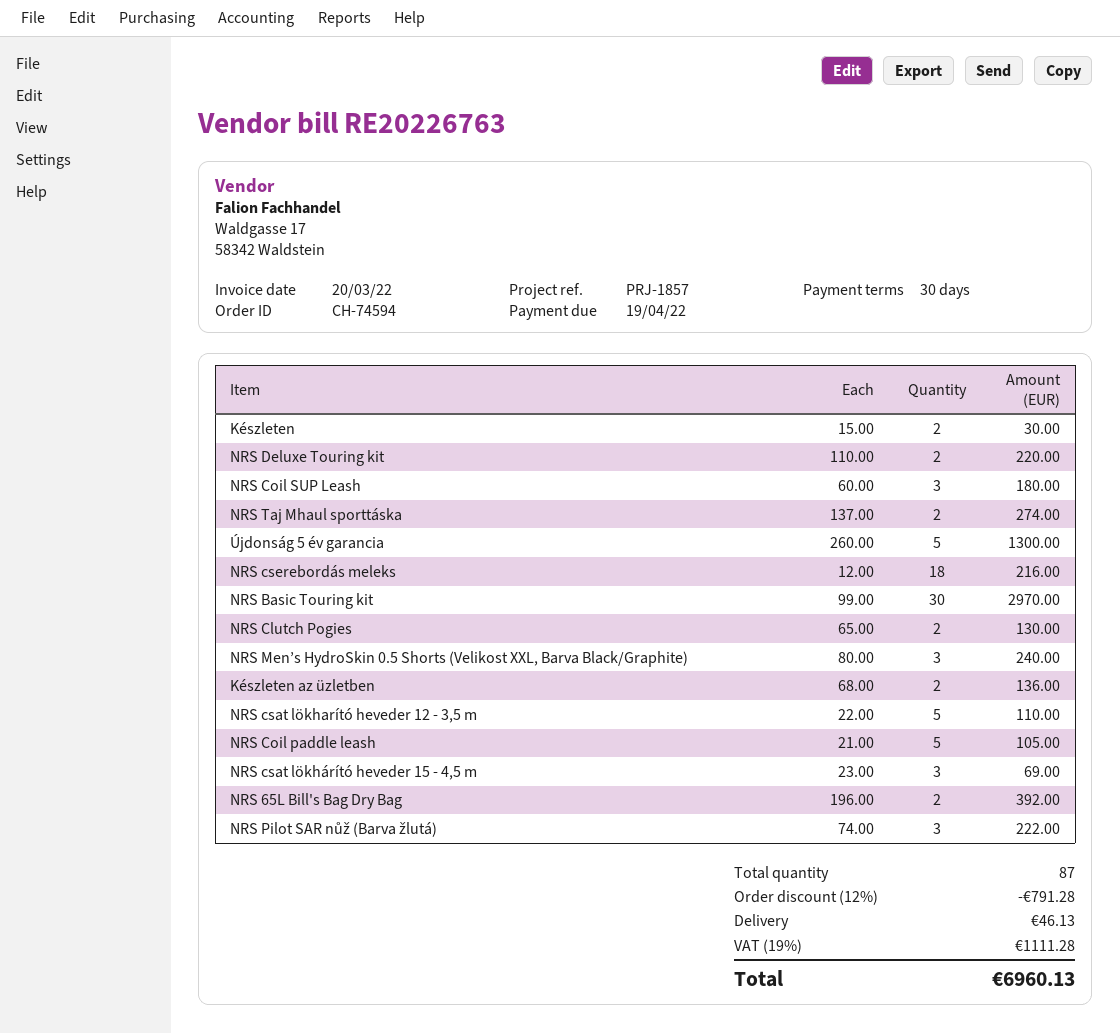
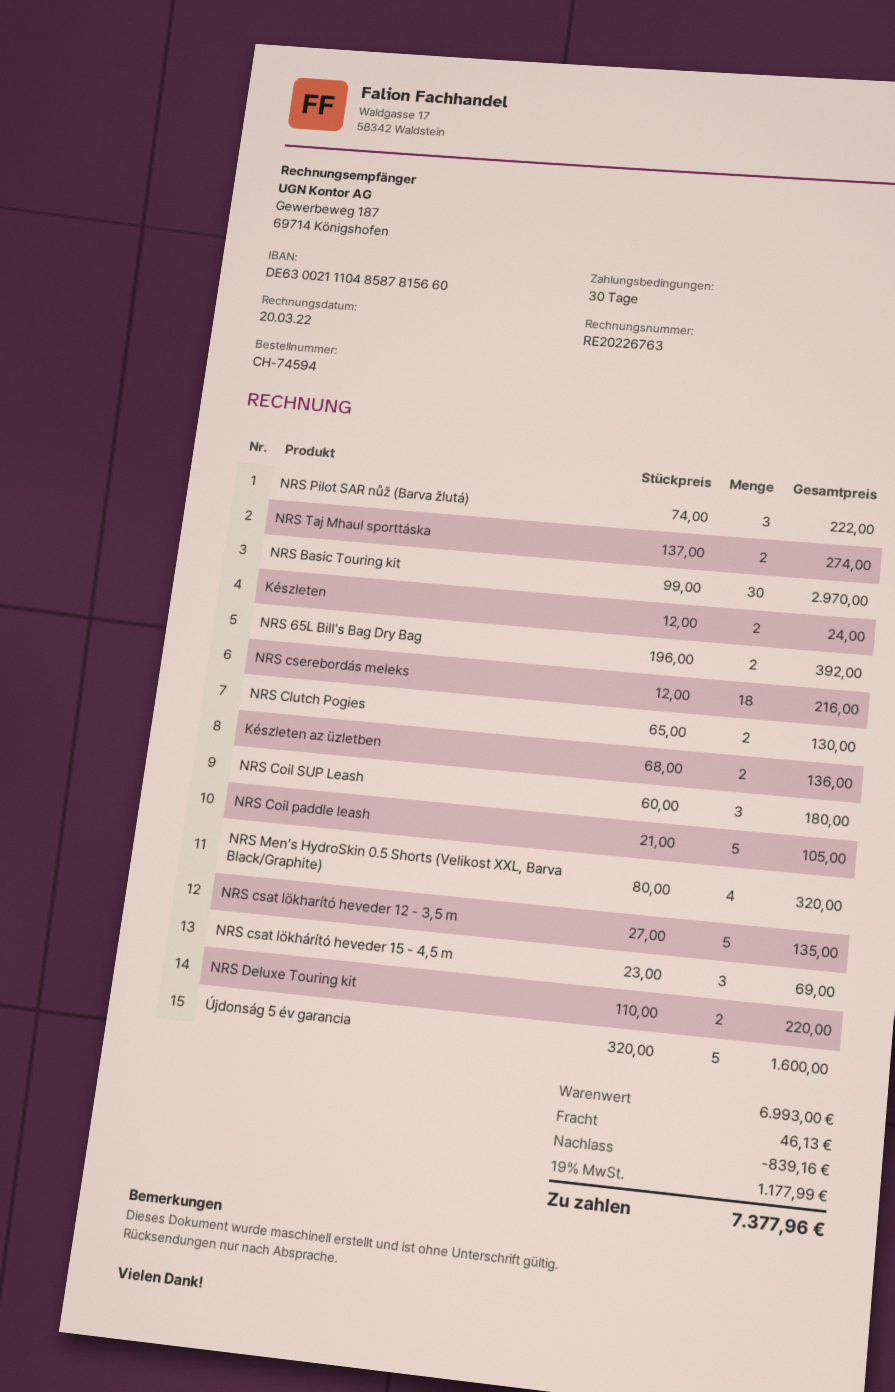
Készleten: 2 x 15.00 = 30.00 -> 2 x 12.00 = 24.00
Újdonság 5 év garancia: 5 x 260.00 = 1300.00 -> 5 x 320.00 = 1600.00
NRS Men’s HydroSkin 0.5 Shorts (Velikost XXL, Barva Black/Graphite): 3 x 80.00 = 240.00 -> 4 x 80.00 = 320.00
NRS csat lökharító heveder 12 - 3,5 m: 5 x 22.00 = 110.00 -> 5 x 27.00 = 135.00
discount: 791.28 -> 839.16
tax: 19% = 1111.28 -> 19% = 1177.99
total: 6960.13 -> 7377.96

